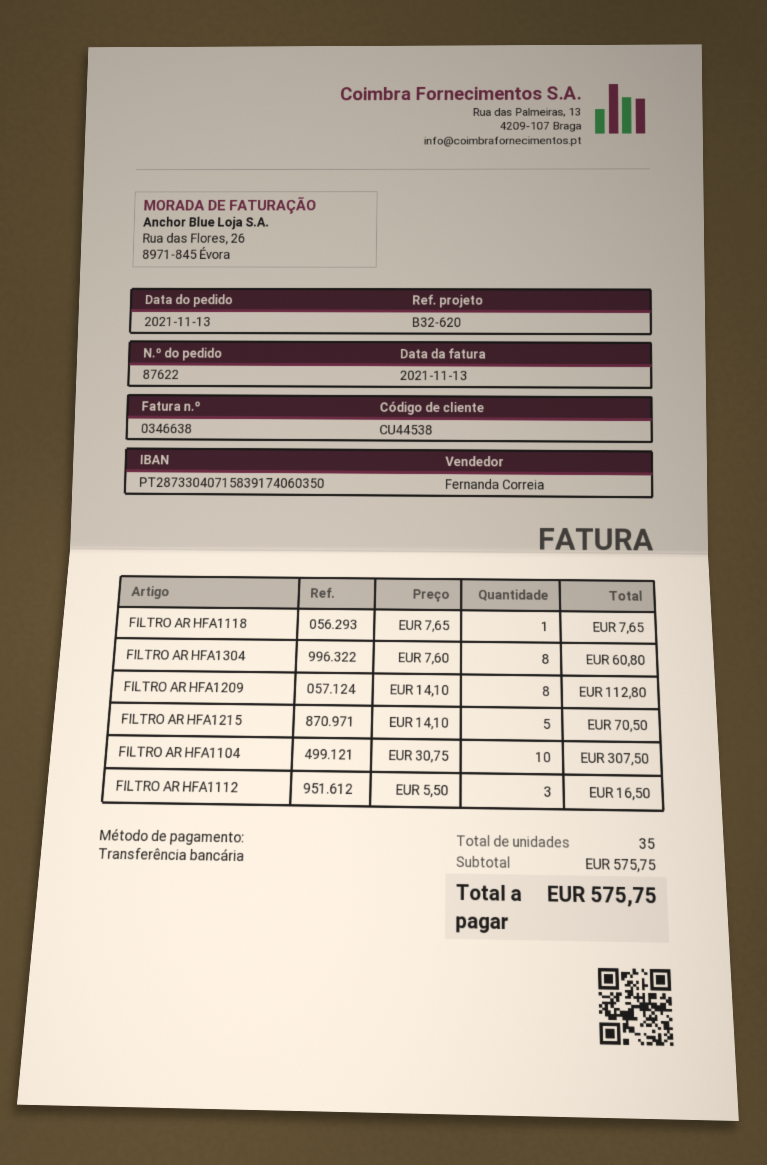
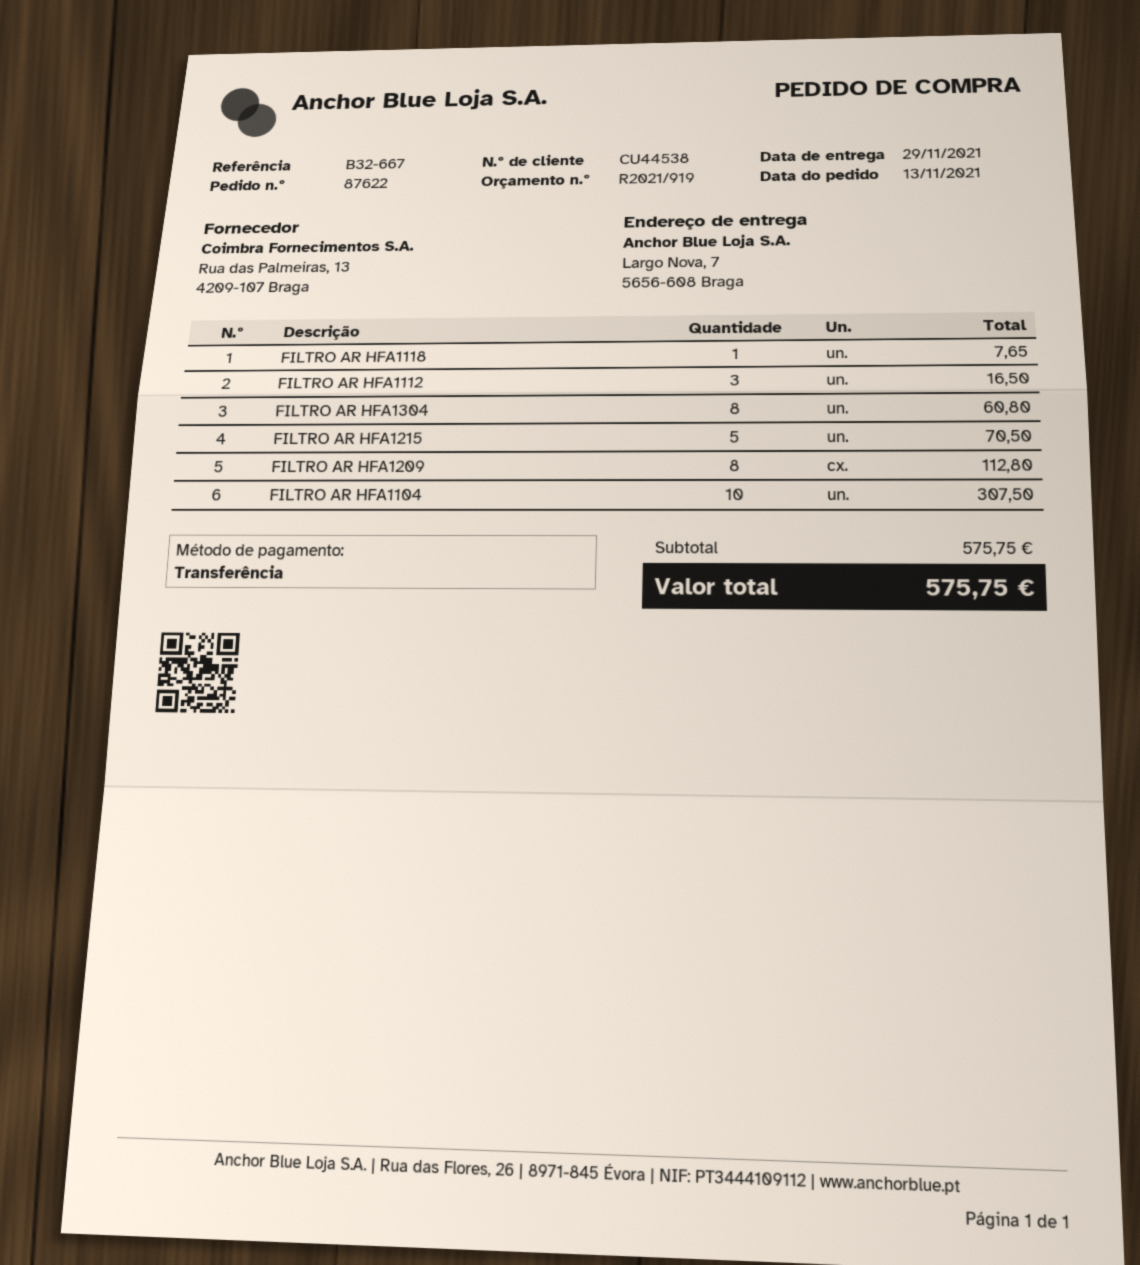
reference: B32-620 -> B32-667

